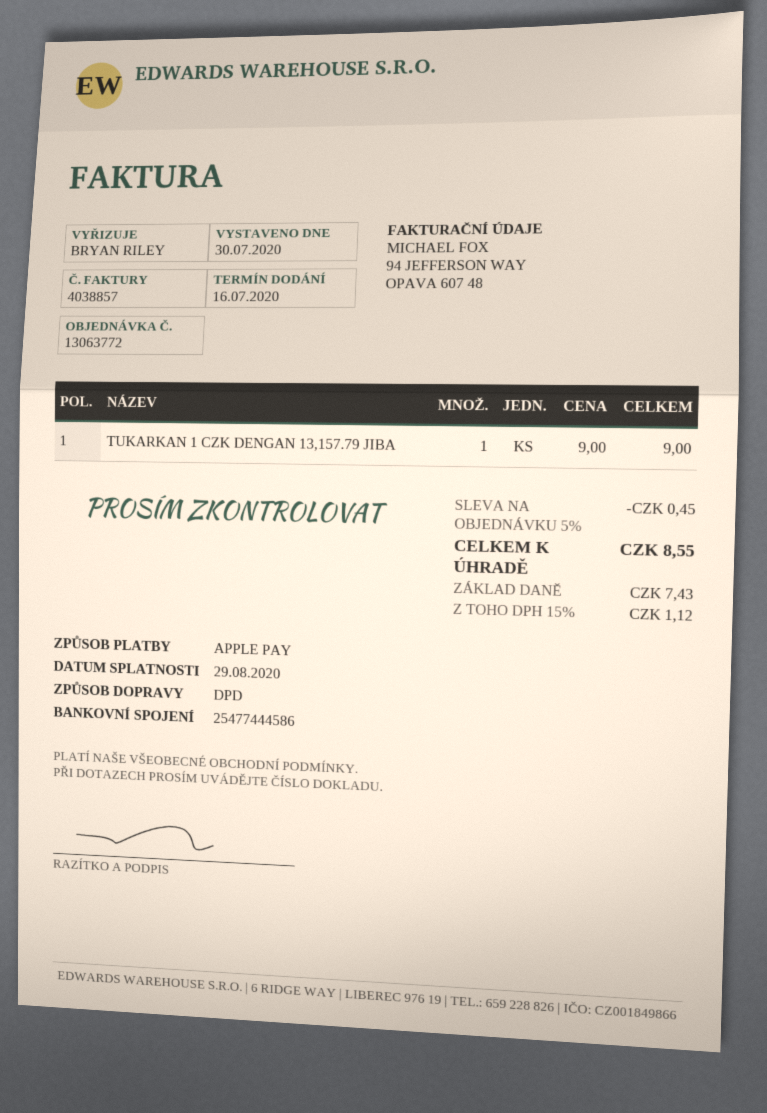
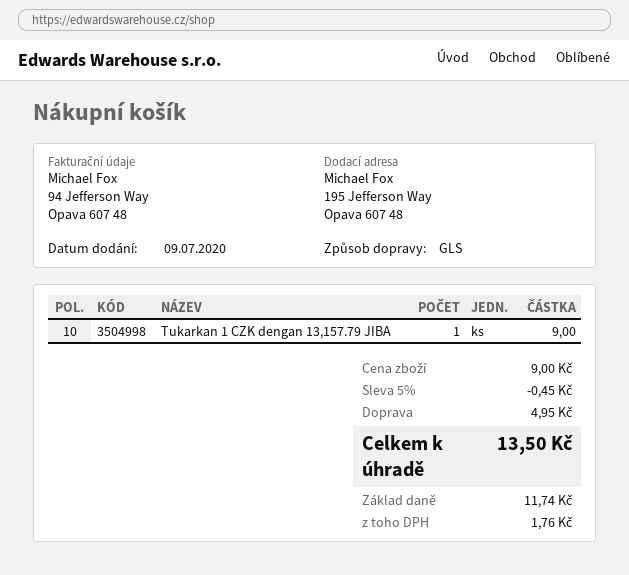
delivery date: 2020-07-16 -> 2020-07-09
shipping method: DPD -> GLS
shipping: none -> 4.95
net: 7.43 -> 11.74
tax: 1.12 -> 1.76
total: 8.55 -> 13.50

